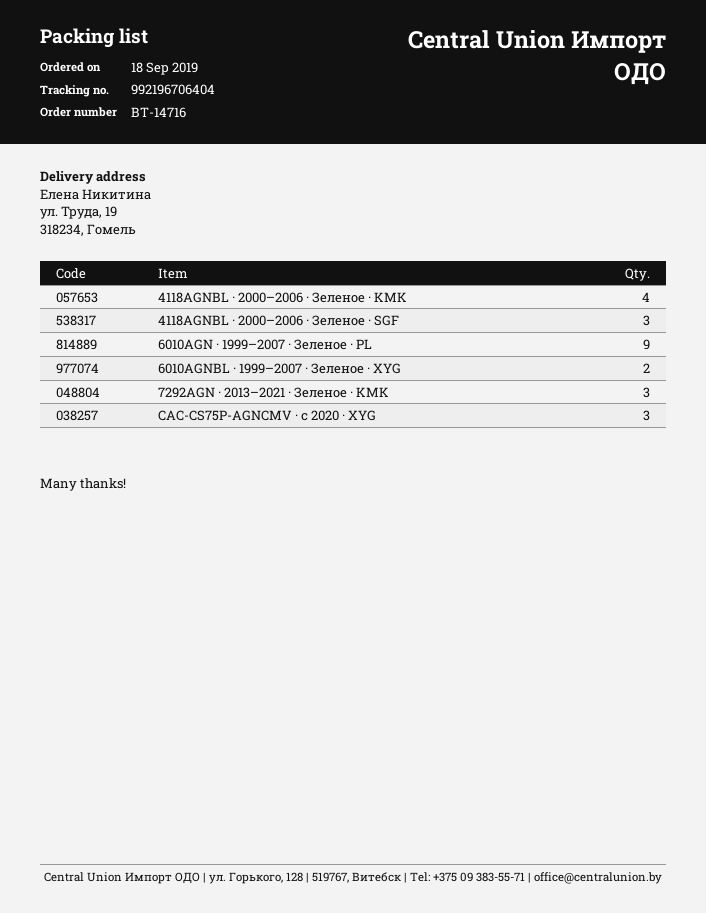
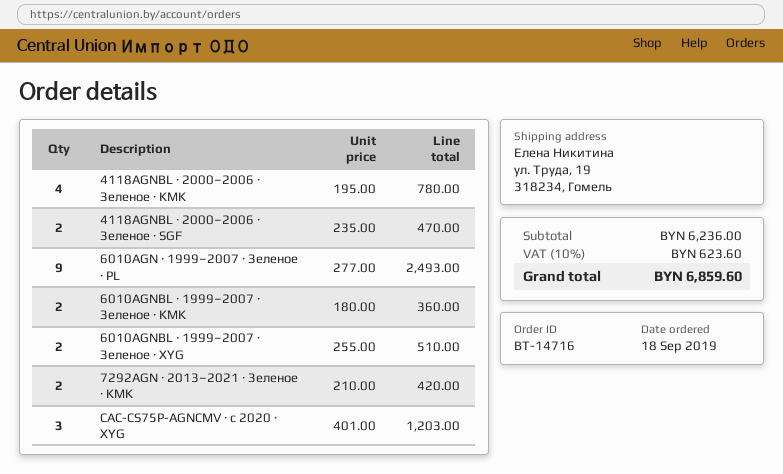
4118AGNBL · 2000–2006 · Зеленое · SGF: 3 -> 2
7292AGN · 2013–2021 · Зеленое · KMK: 3 -> 2
6010AGNBL · 1999–2007 · Зеленое · KMK: none -> 2

